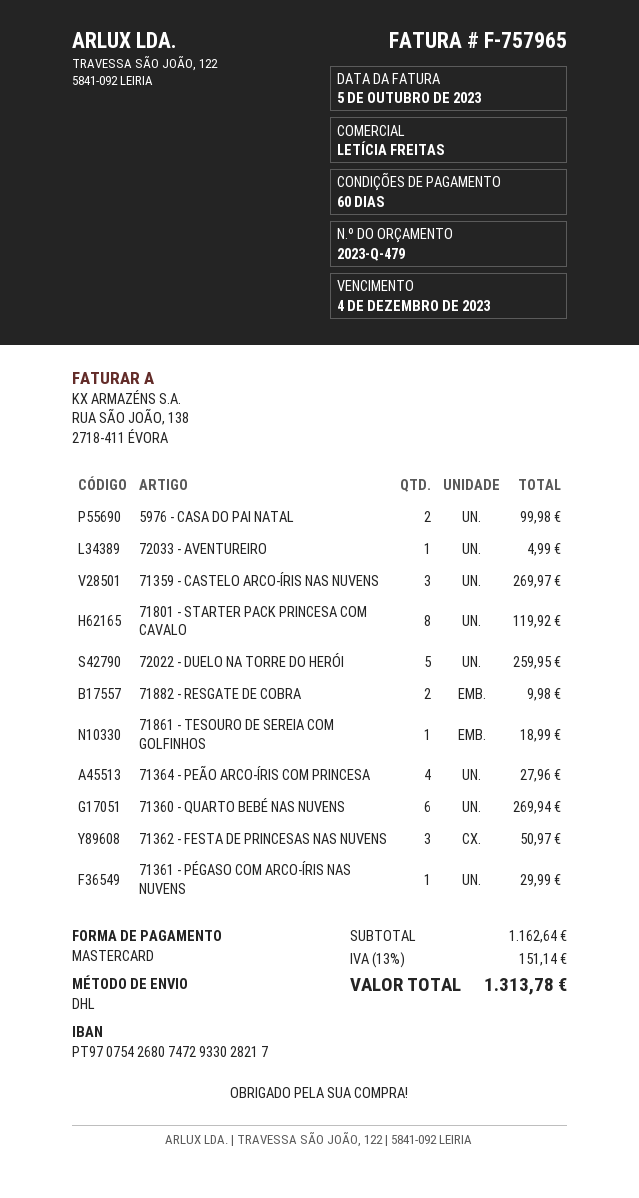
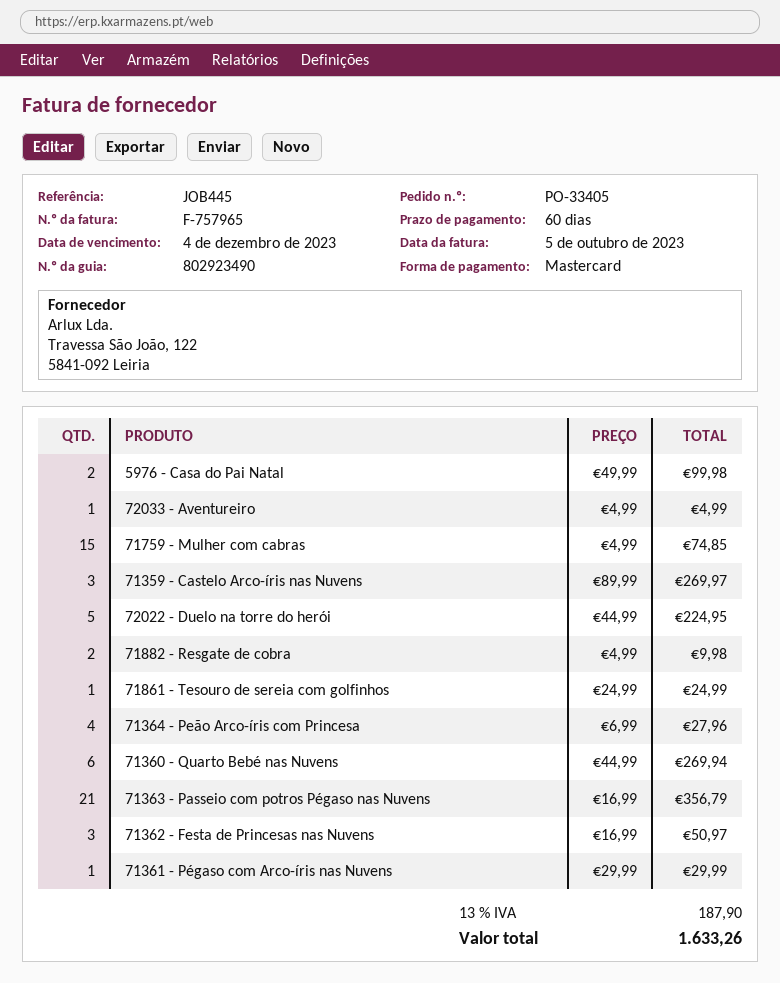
71801 - STARTER PACK PRINCESA COM CAVALO: 8 for 119.92 -> none
72022 - DUELO NA TORRE DO HERÓI: 5 for 259.95 -> 5 for 224.95
71861 - TESOURO DE SEREIA COM GOLFINHOS: 1 for 18.99 -> 1 for 24.99
71759 - Mulher com cabras: none -> 15 for 74.85
71363 - Passeio com potros Pégaso nas Nuvens: none -> 21 for 356.79
tax: 13% = 151.14 -> 13% = 187.90
total: 1313.78 -> 1633.26

